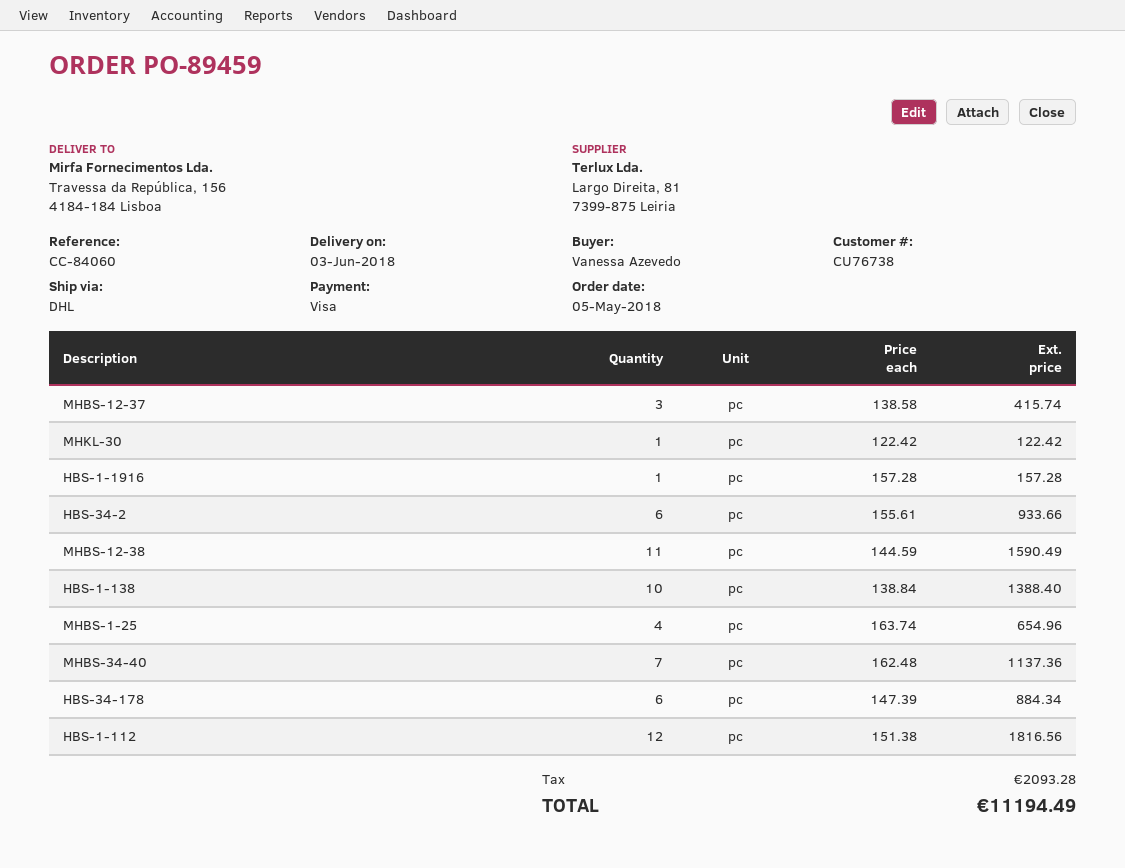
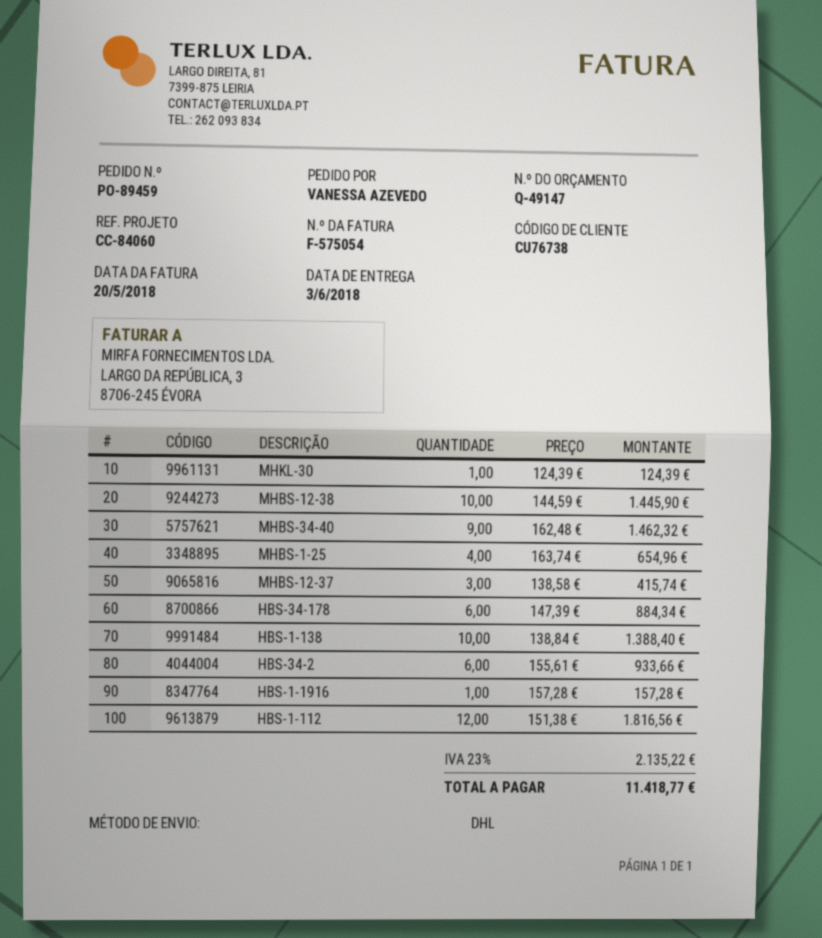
MHKL-30: 1 x 122.42 = 122.42 -> 1 x 124.39 = 124.39
MHBS-12-38: 11 x 144.59 = 1590.49 -> 10 x 144.59 = 1445.90
MHBS-34-40: 7 x 162.48 = 1137.36 -> 9 x 162.48 = 1462.32
tax: 2093.28 -> 2135.22
total: 11194.49 -> 11418.77

